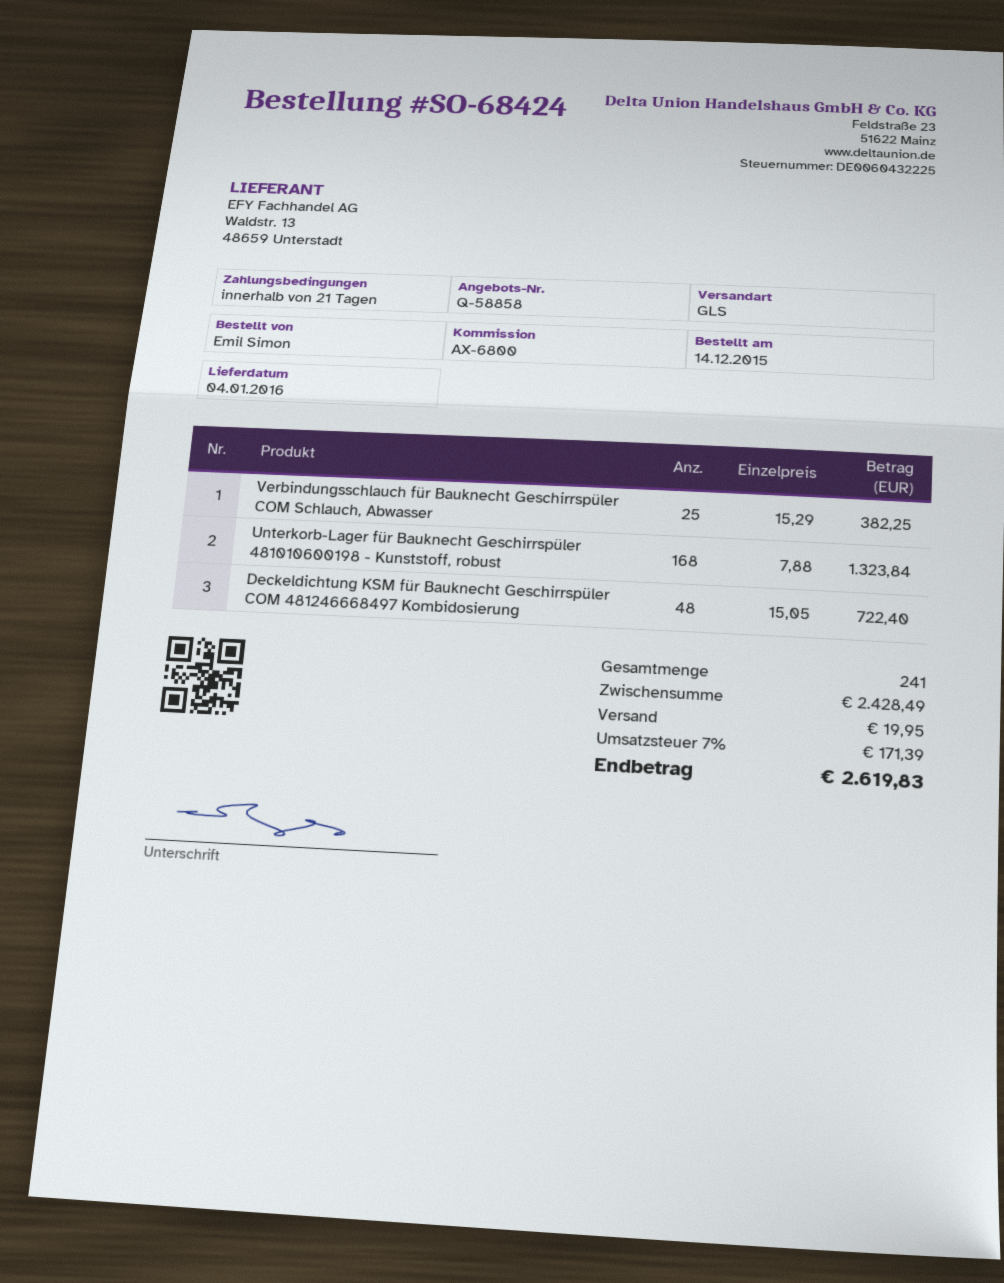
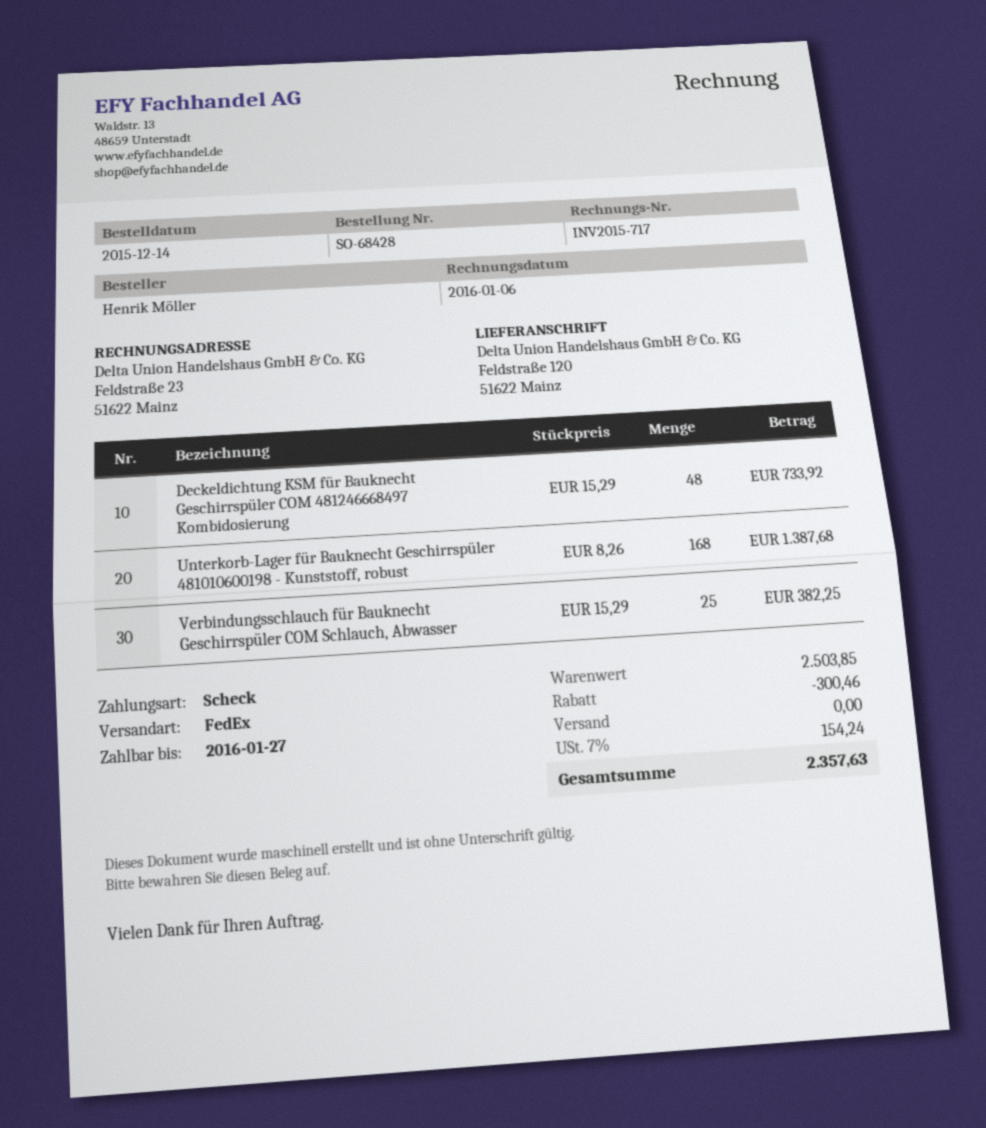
order number: SO-68424 -> SO-68428
ordered by: Emil Simon -> Henrik Möller
shipping method: GLS -> FedEx
Unterkorb-Lager für Bauknecht Geschirrspüler 481010600198 - Kunststoff, robust: 168 x 7.88 = 1323.84 -> 168 x 8.26 = 1387.68
Deckeldichtung KSM für Bauknecht Geschirrspüler COM 481246668497 Kombidosierung: 48 x 15.05 = 722.40 -> 48 x 15.29 = 733.92
subtotal: 2428.49 -> 2503.85
discount: none -> 300.46
shipping: 19.95 -> 0.00
tax: 7% = 171.39 -> 7% = 154.24
total: 2619.83 -> 2357.63

